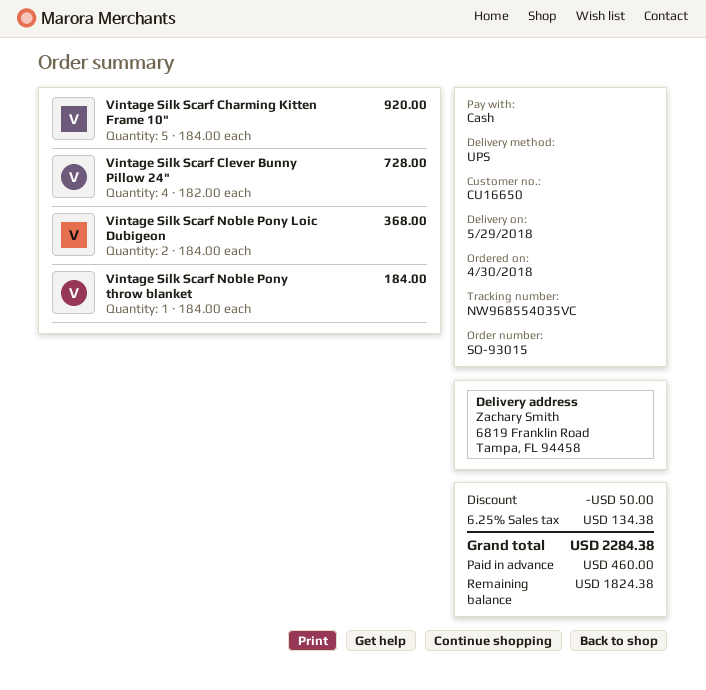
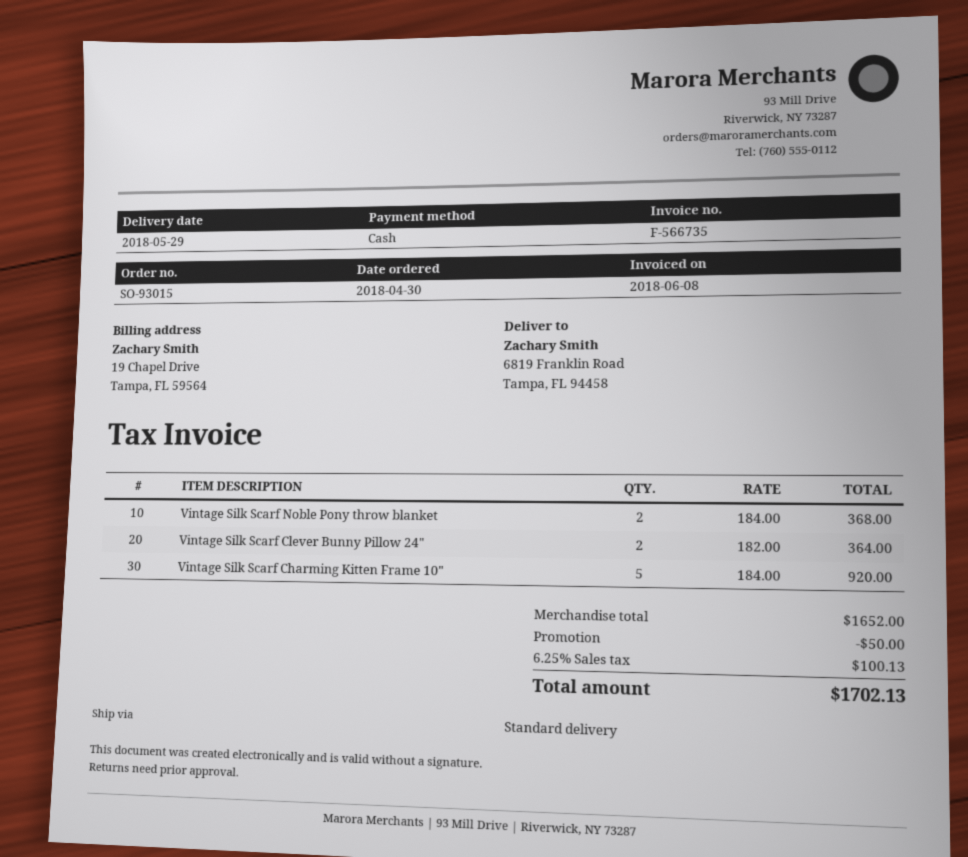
shipping method: UPS -> standard
Vintage Silk Scarf Clever Bunny Pillow 24": 4 x 182.00 = 728.00 -> 2 x 182.00 = 364.00
Vintage Silk Scarf Noble Pony Loic Dubigeon: 2 x 184.00 = 368.00 -> none
Vintage Silk Scarf Noble Pony throw blanket: 1 x 184.00 = 184.00 -> 2 x 184.00 = 368.00
tax: 6.25% = 134.38 -> 6.25% = 100.13
total: 2284.38 -> 1702.13

